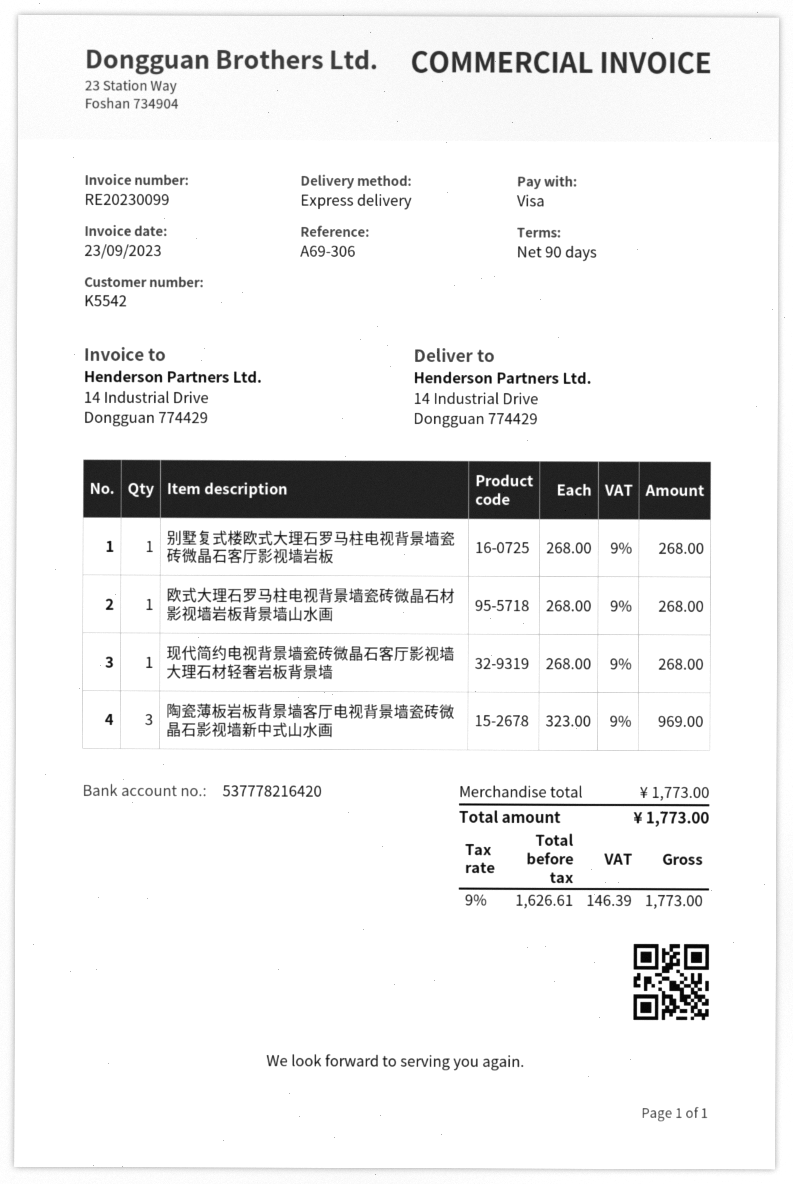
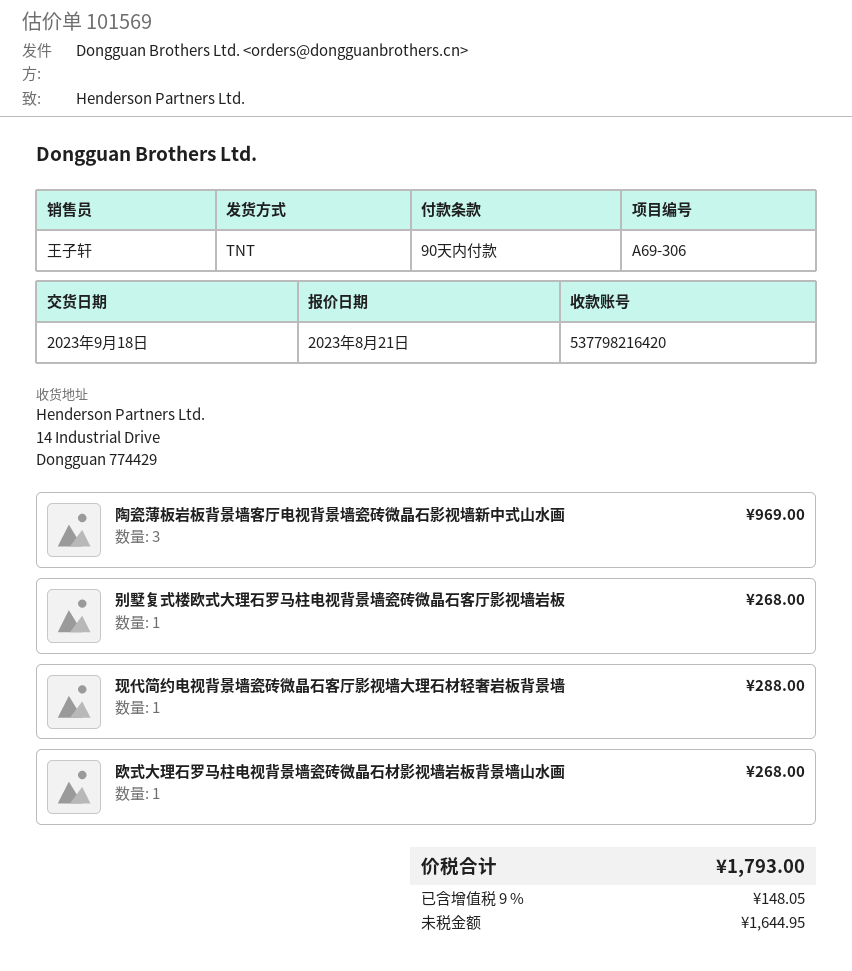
bank account: 537778216420 -> 537798216420
shipping method: express -> TNT
现代简约电视背景墙瓷砖微晶石客厅影视墙大理石材轻奢岩板背景墙: 1 for 268.00 -> 1 for 288.00
net: 1626.61 -> 1644.95
tax: 9% = 146.39 -> 9% = 148.05
total: 1773.00 -> 1793.00

